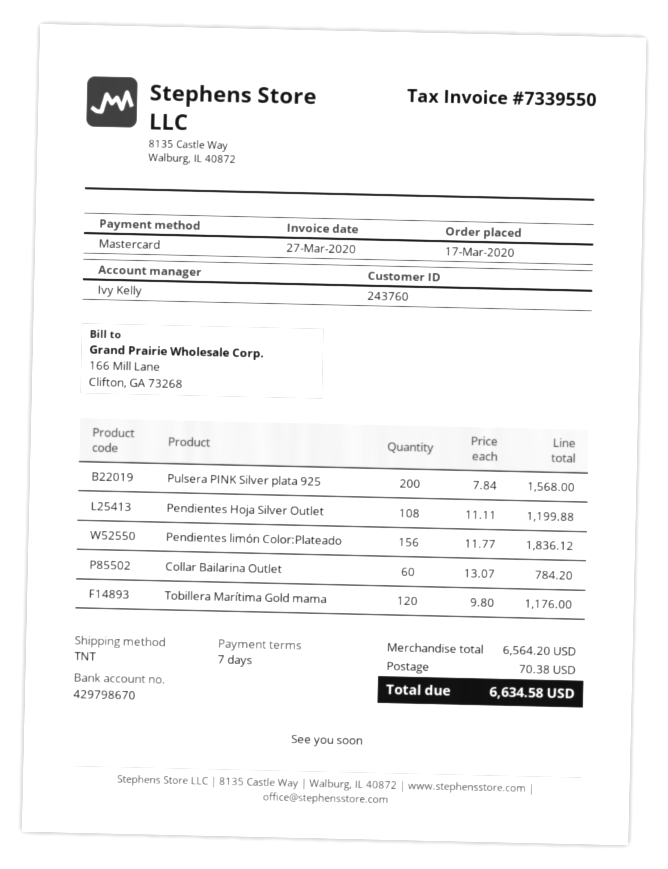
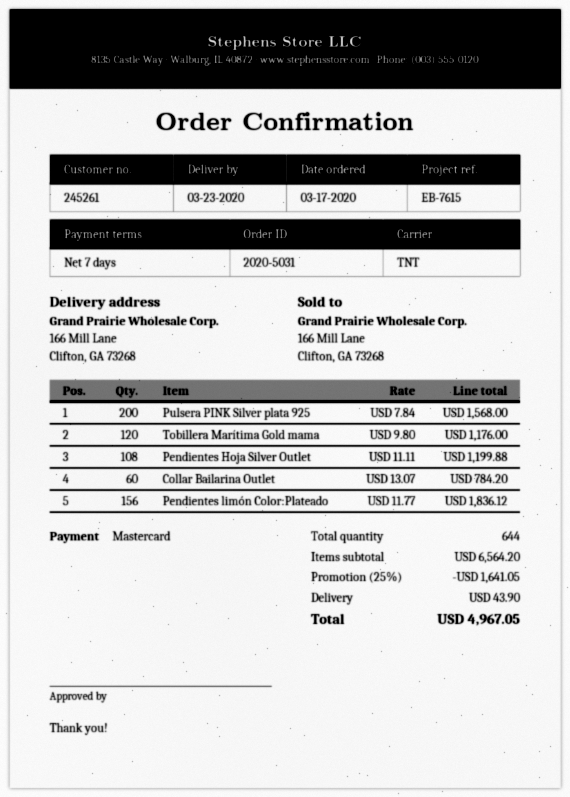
customer number: 243760 -> 245261
discount: none -> 25% = 1641.05
shipping: 70.38 -> 43.90
total: 6634.58 -> 4967.05

